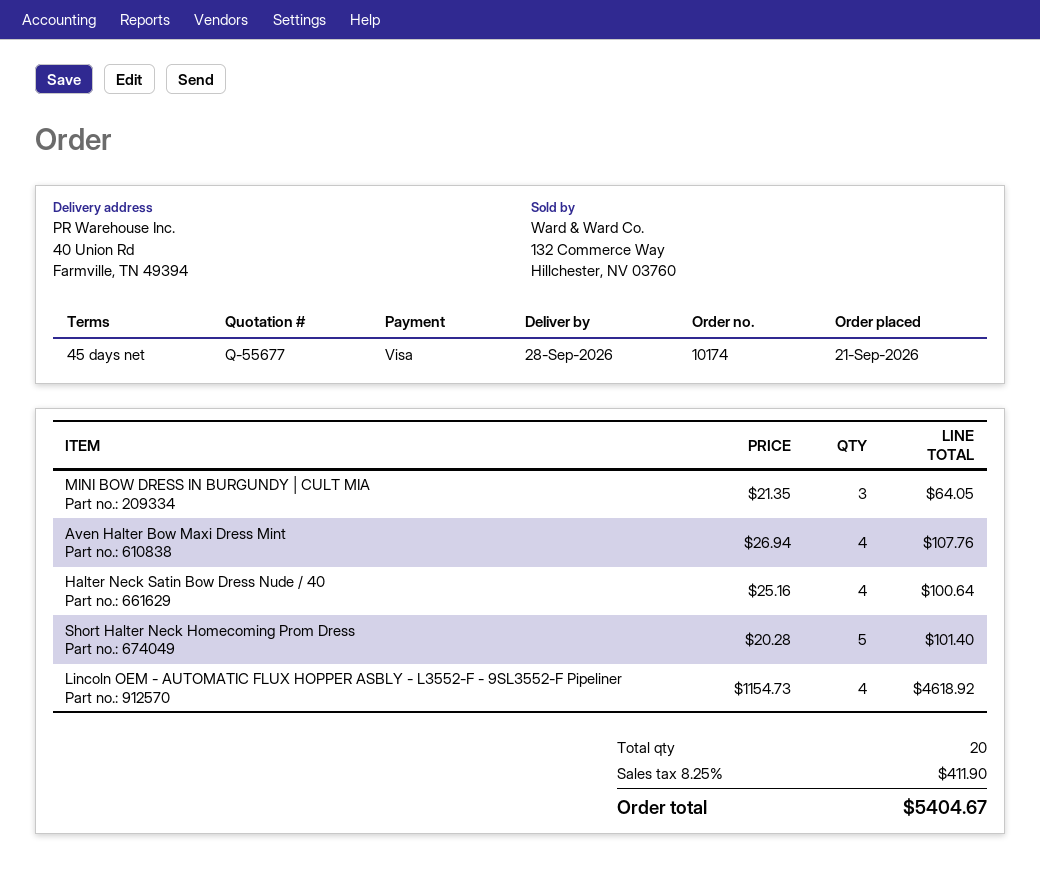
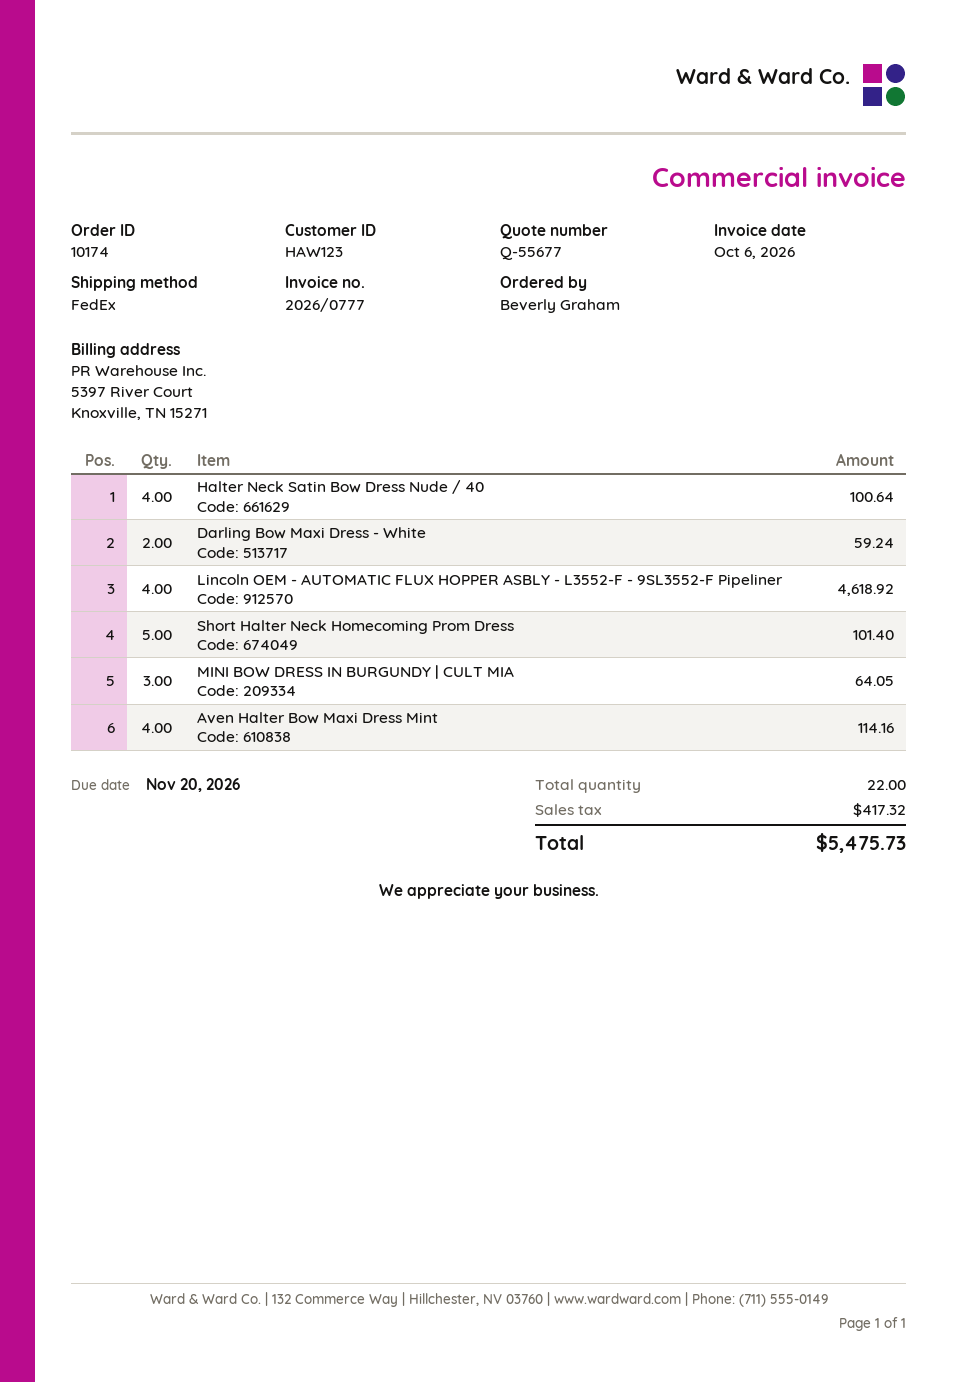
Aven Halter Bow Maxi Dress Mint: 4 for 107.76 -> 4 for 114.16
Darling Bow Maxi Dress - White: none -> 2 for 59.24
total quantity: 20 -> 22
tax: 411.90 -> 417.32
total: 5404.67 -> 5475.73

